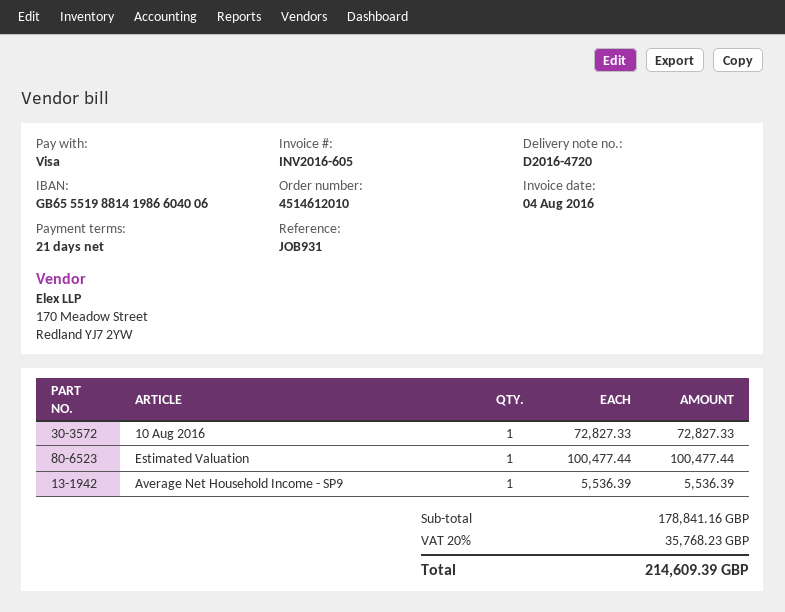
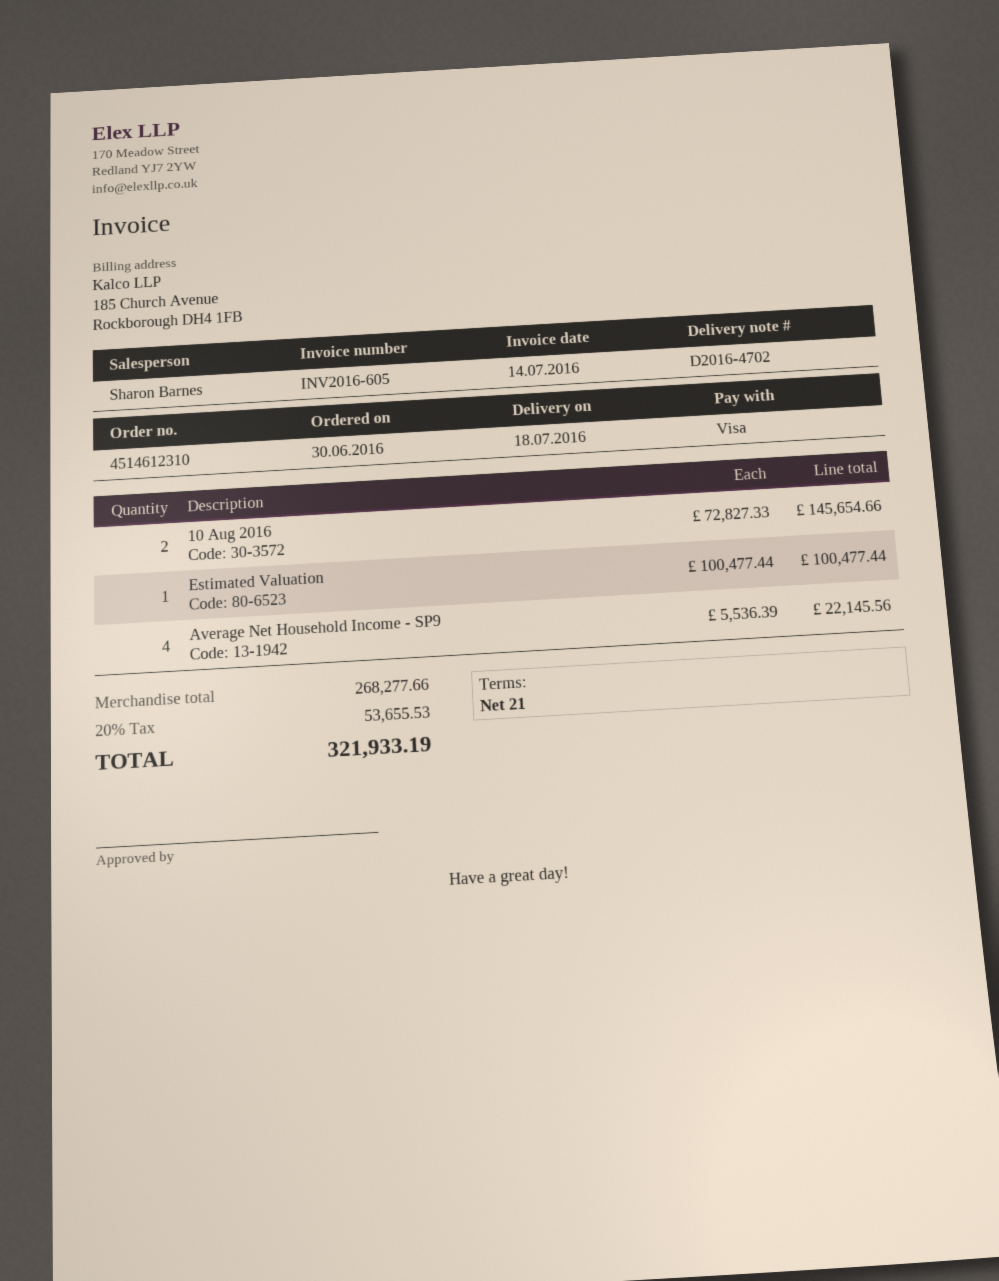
order number: 4514612010 -> 4514612310
delivery note number: D2016-4720 -> D2016-4702
invoice date: 2016-08-04 -> 2016-07-14
10 Aug 2016: 1 x 72827.33 = 72827.33 -> 2 x 72827.33 = 145654.66
Average Net Household Income - SP9: 1 x 5536.39 = 5536.39 -> 4 x 5536.39 = 22145.56
subtotal: 178841.16 -> 268277.66
tax: 20% = 35768.23 -> 20% = 53655.53
total: 214609.39 -> 321933.19

